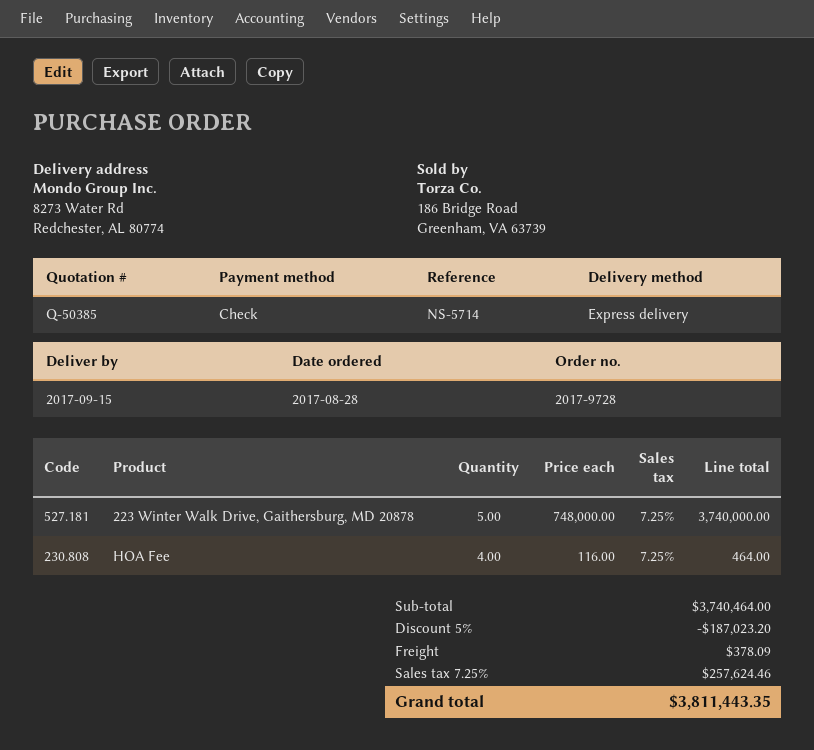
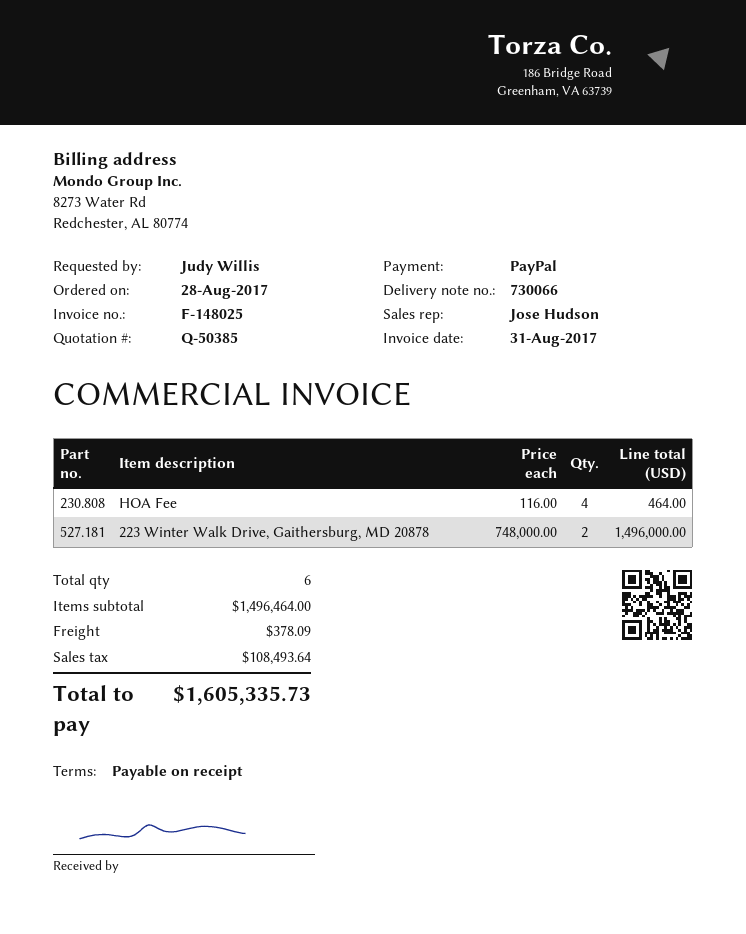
payment method: cheque -> PayPal
223 Winter Walk Drive, Gaithersburg, MD 20878: 5 x 748000.00 = 3740000.00 -> 2 x 748000.00 = 1496000.00
subtotal: 3740464.00 -> 1496464.00
discount: 5% = 187023.20 -> none
tax: 257624.46 -> 108493.64
total: 3811443.35 -> 1605335.73

